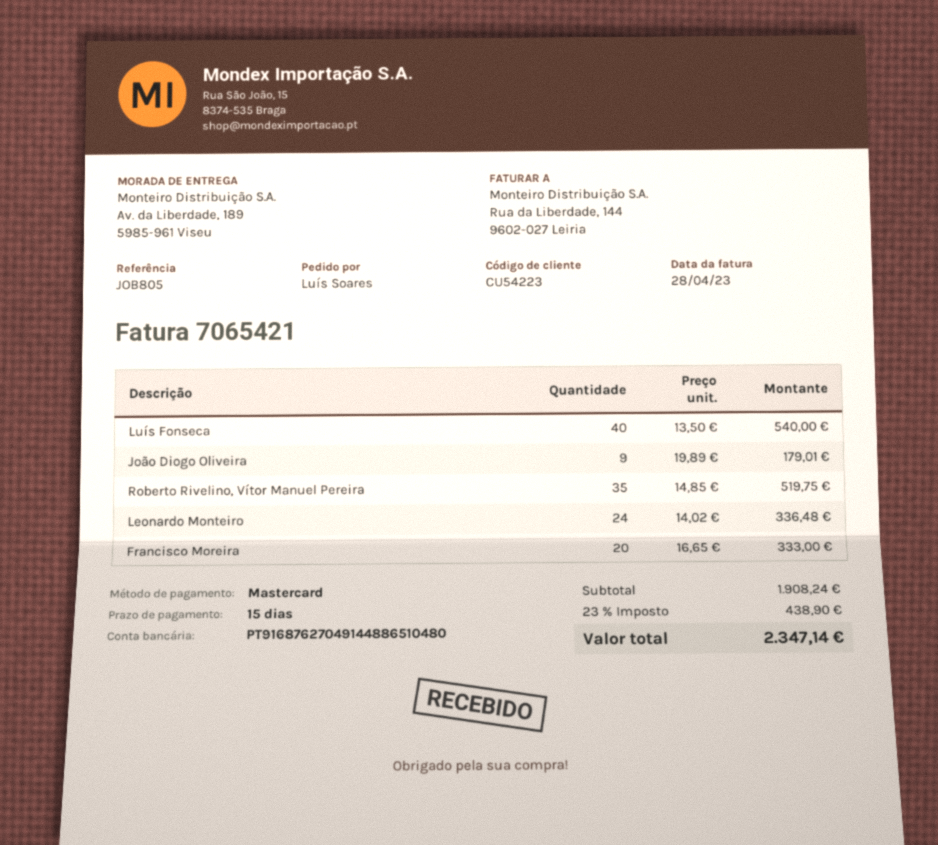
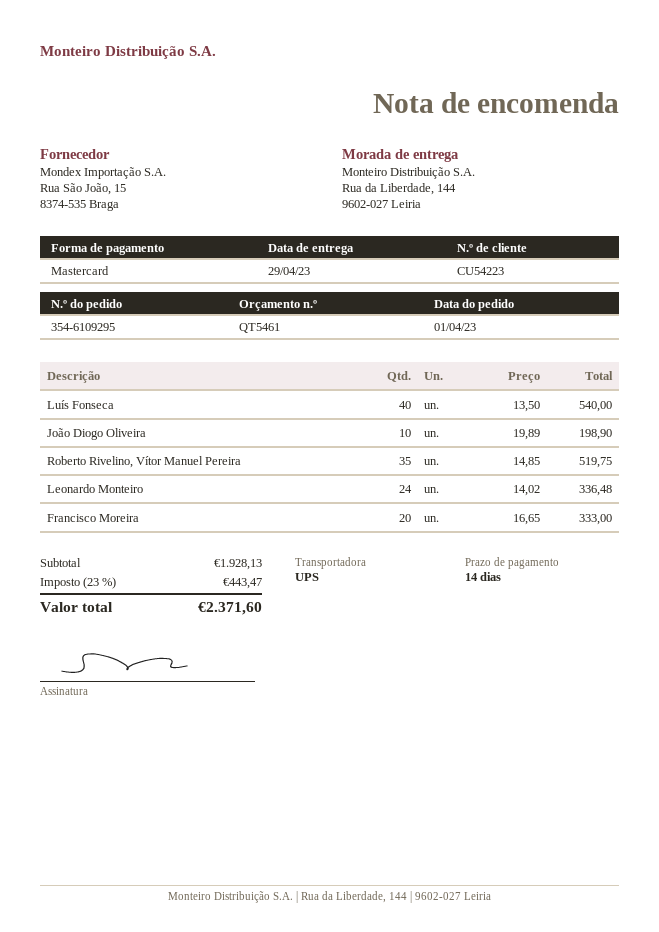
payment terms: 15 days -> 14 days
ship to: Av. da Liberdade, 189, 5985-961 Viseu -> Rua da Liberdade, 144, 9602-027 Leiria
João Diogo Oliveira: 9 x 19.89 = 179.01 -> 10 x 19.89 = 198.90
subtotal: 1908.24 -> 1928.13
tax: 23% = 438.90 -> 23% = 443.47
total: 2347.14 -> 2371.60

